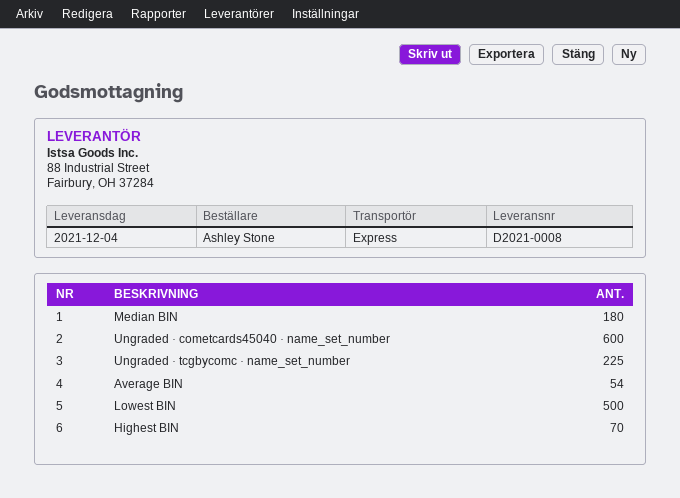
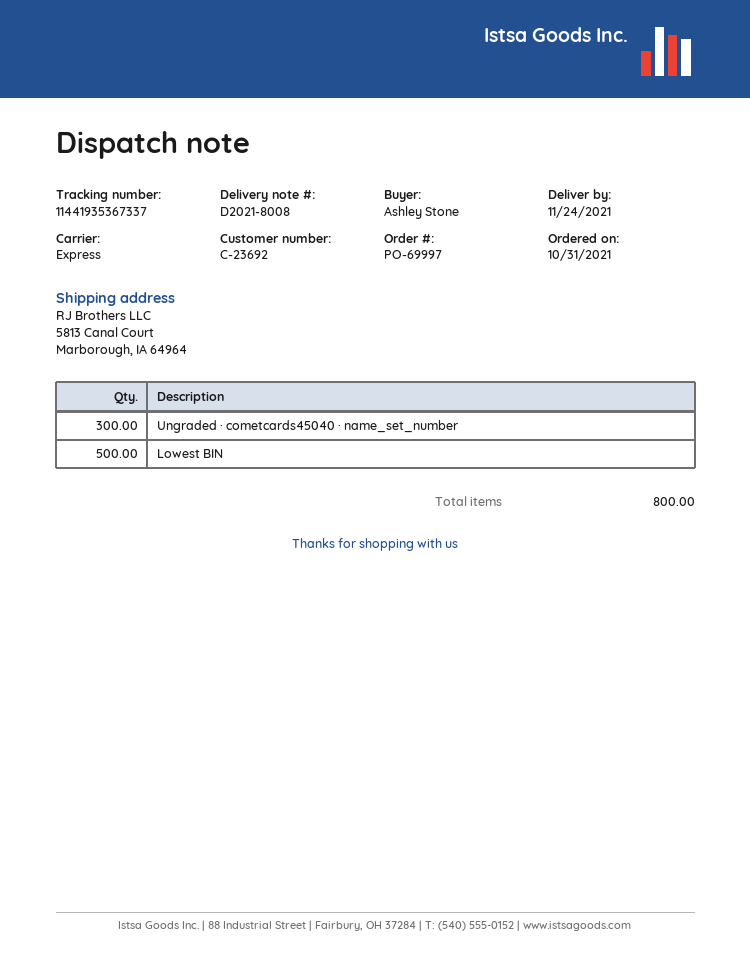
delivery note number: D2021-0008 -> D2021-8008
delivery date: 2021-12-04 -> 2021-11-24
Median BIN: 180 -> none
Ungraded · cometcards45040 · name_set_number: 600 -> 300
Ungraded · tcgbycomc · name_set_number: 225 -> none
Average BIN: 54 -> none
Highest BIN: 70 -> none

